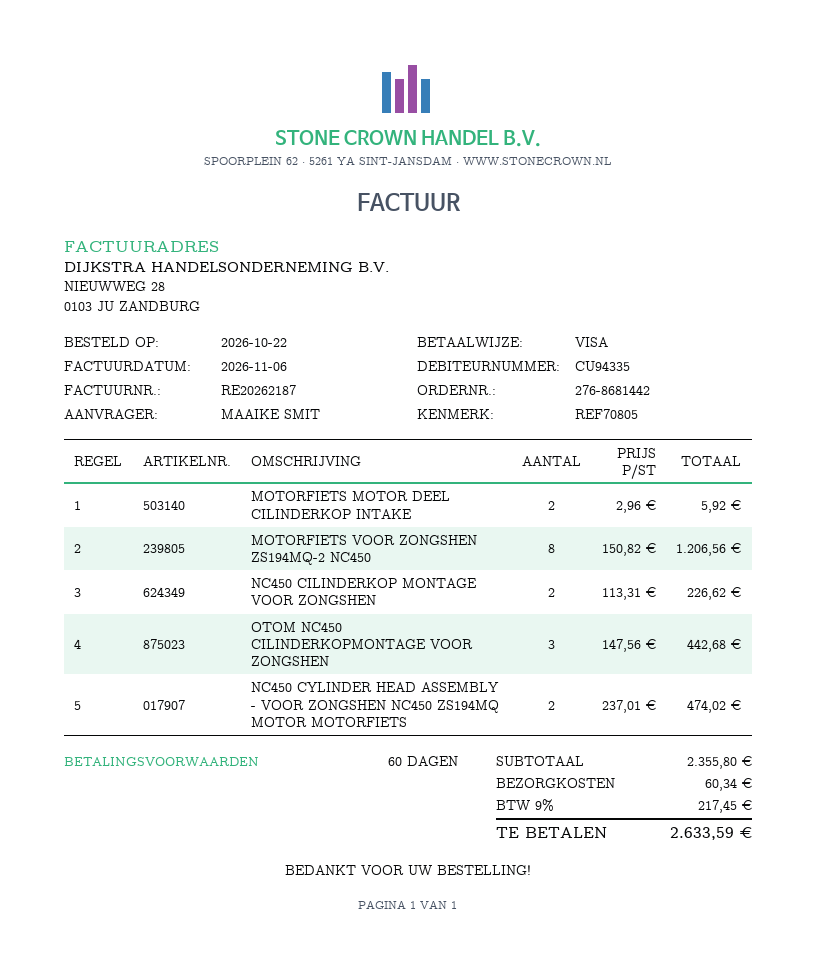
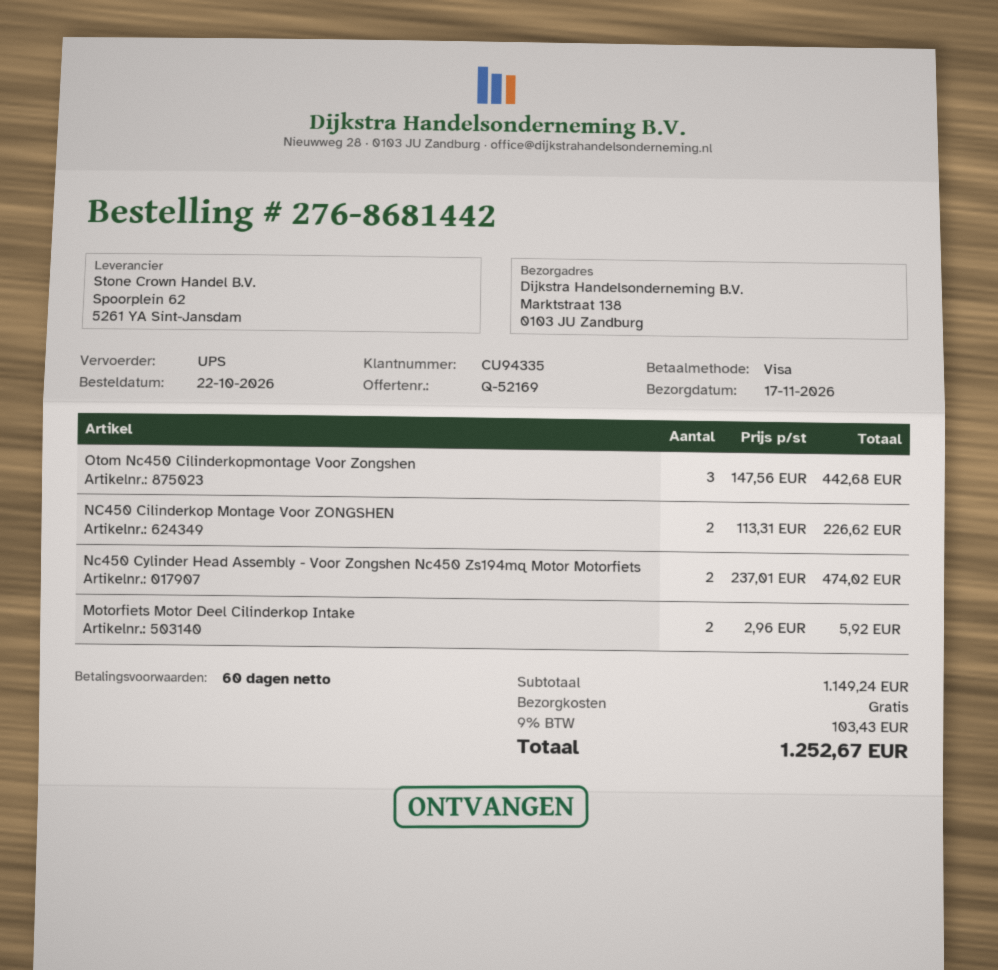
MOTORFIETS VOOR ZONGSHEN ZS194MQ-2 NC450: 8 x 150.82 = 1206.56 -> none
subtotal: 2355.80 -> 1149.24
shipping: 60.34 -> 0.00
tax: 9% = 217.45 -> 9% = 103.43
total: 2633.59 -> 1252.67

